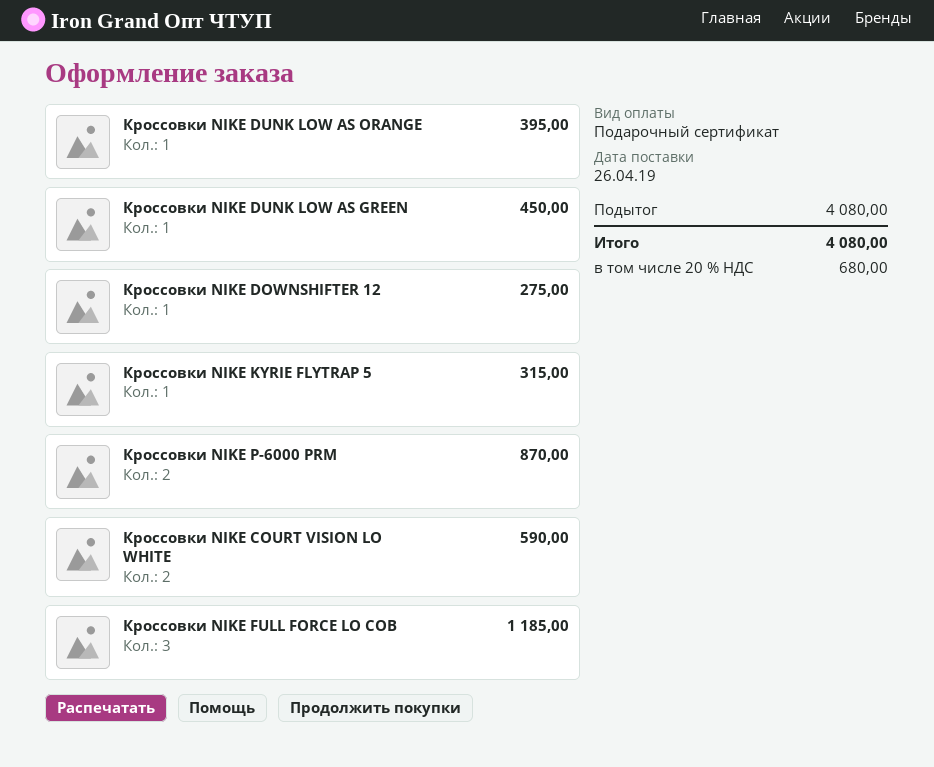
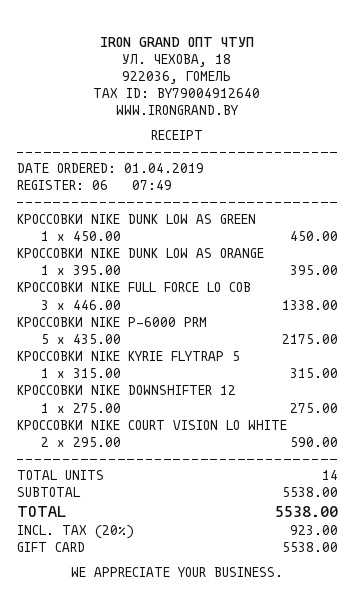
Кроссовки NIKE P-6000 PRM: 2 for 870.00 -> 5 for 2175.00
Кроссовки NIKE FULL FORCE LO COB: 3 for 1185.00 -> 3 for 1338.00
subtotal: 4080.00 -> 5538.00
tax: 20% = 680.00 -> 20% = 923.00
total: 4080.00 -> 5538.00

